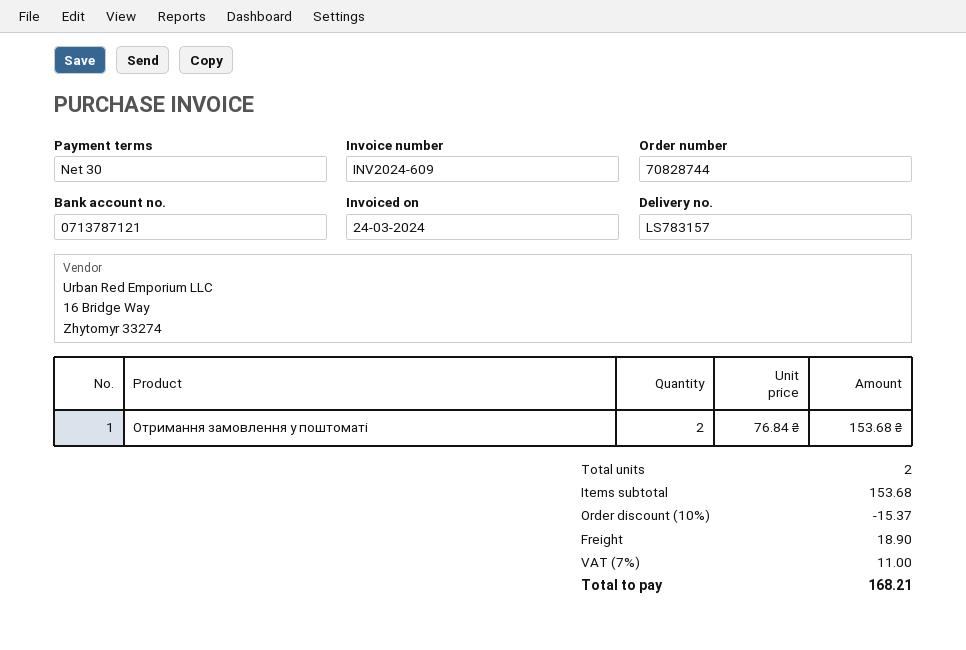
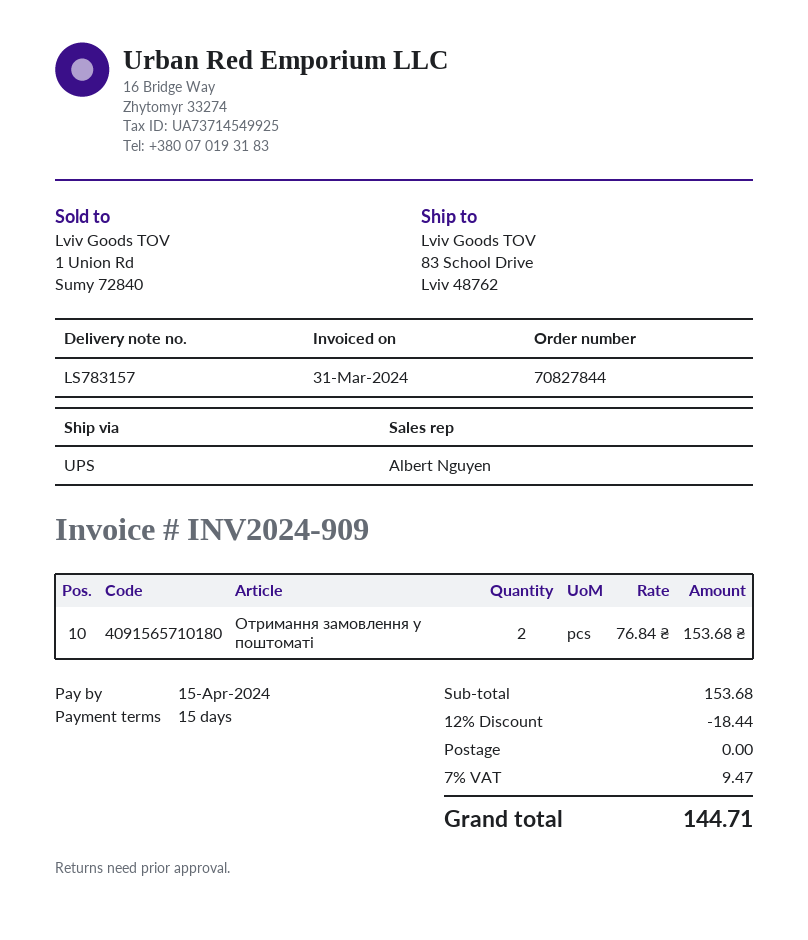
order number: 70828744 -> 70827844
invoice number: INV2024-609 -> INV2024-909
invoice date: 2024-03-24 -> 2024-03-31
payment terms: 30 days -> 15 days
discount: 10% = 15.37 -> 12% = 18.44
shipping: 18.90 -> 0.00
tax: 7% = 11.00 -> 7% = 9.47
total: 168.21 -> 144.71

